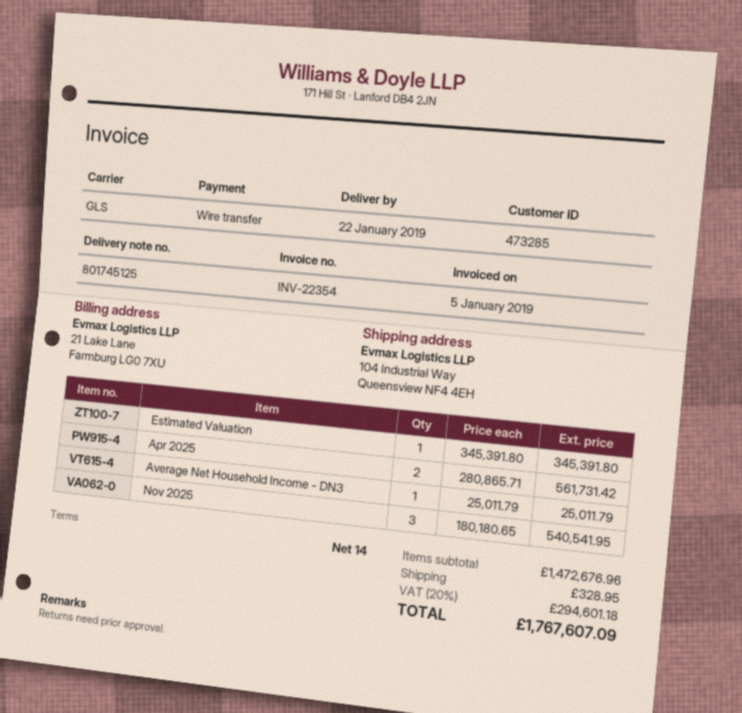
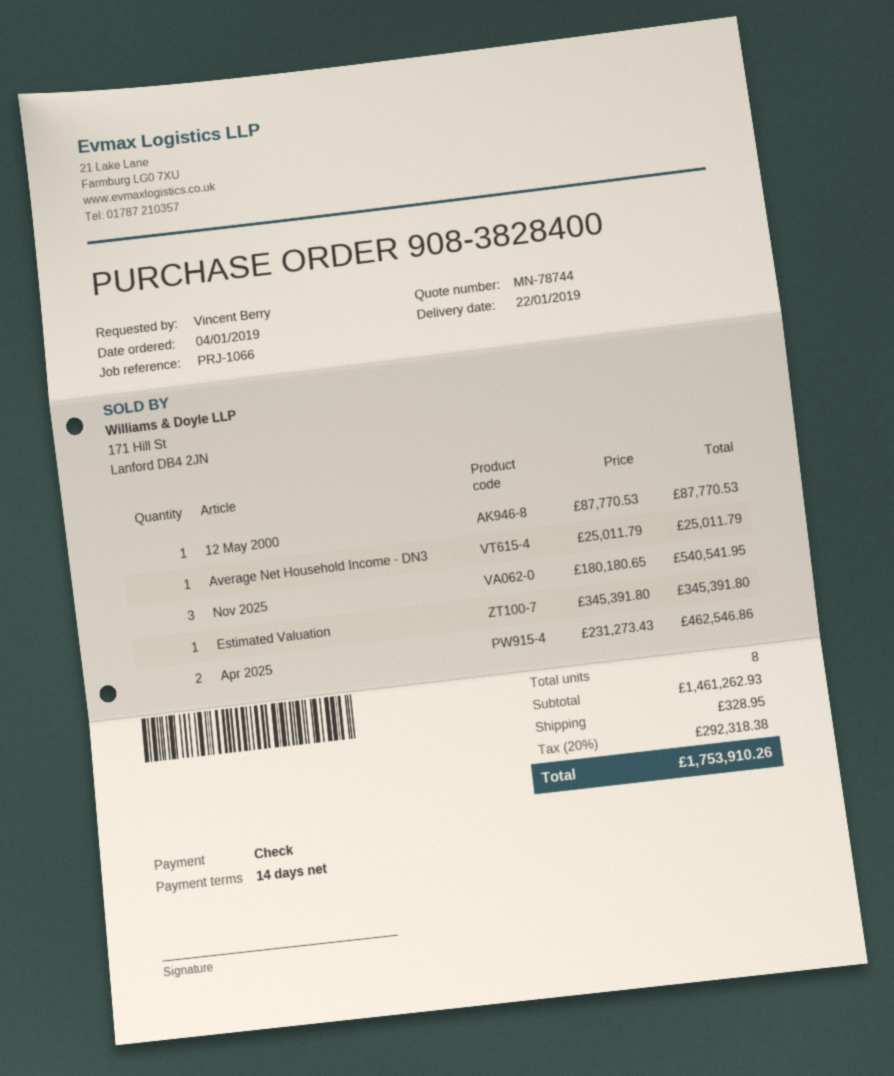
payment method: bank transfer -> cheque
Apr 2025: 2 x 280865.71 = 561731.42 -> 2 x 231273.43 = 462546.86
12 May 2000: none -> 1 x 87770.53 = 87770.53
subtotal: 1472676.96 -> 1461262.93
tax: 20% = 294601.18 -> 20% = 292318.38
total: 1767607.09 -> 1753910.26

